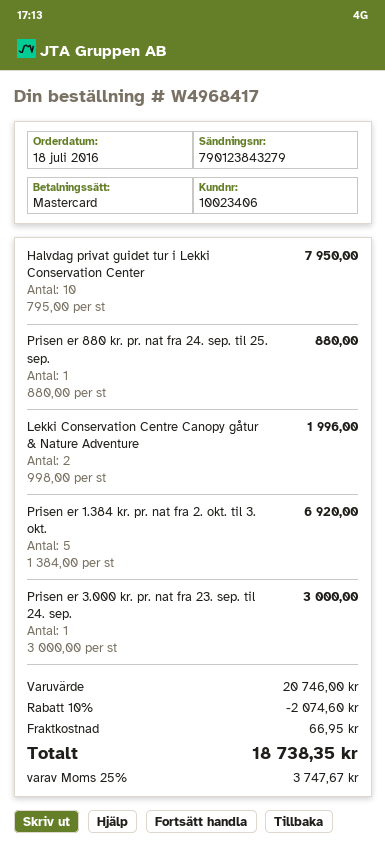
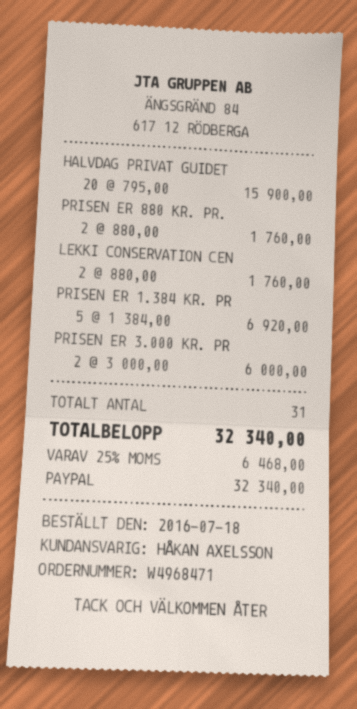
order number: W4968417 -> W4968471
payment method: Mastercard -> PayPal
Halvdag privat guidet tur i Lekki Conservation Center: 10 x 795.00 = 7950.00 -> 20 x 795.00 = 15900.00
Prisen er 880 kr. pr. nat fra 24. sep. til 25. sep.: 1 x 880.00 = 880.00 -> 2 x 880.00 = 1760.00
Lekki Conservation Centre Canopy gåtur & Nature Adventure: 2 x 998.00 = 1996.00 -> 2 x 880.00 = 1760.00
Prisen er 3.000 kr. pr. nat fra 23. sep. til 24. sep.: 1 x 3000.00 = 3000.00 -> 2 x 3000.00 = 6000.00
discount: 10% = 2074.60 -> none
shipping: 66.95 -> none
tax: 25% = 3747.67 -> 25% = 6468.00
total: 18738.35 -> 32340.00

